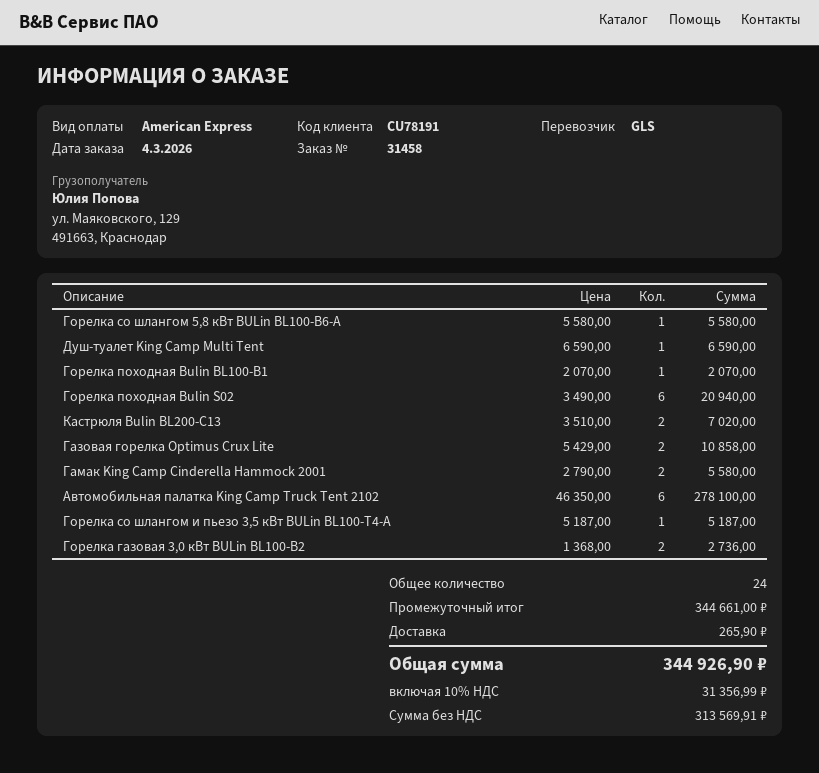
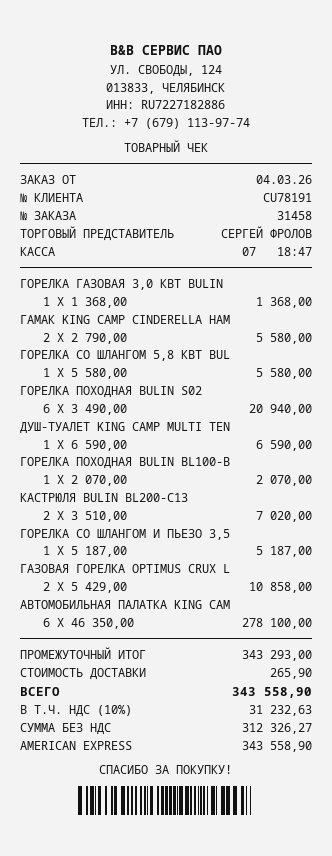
Горелка газовая 3,0 кВт BULin BL100-B2: 2 x 1368.00 = 2736.00 -> 1 x 1368.00 = 1368.00
subtotal: 344661.00 -> 343293.00
net: 313569.91 -> 312326.27
tax: 10% = 31356.99 -> 10% = 31232.63
total: 344926.90 -> 343558.90

